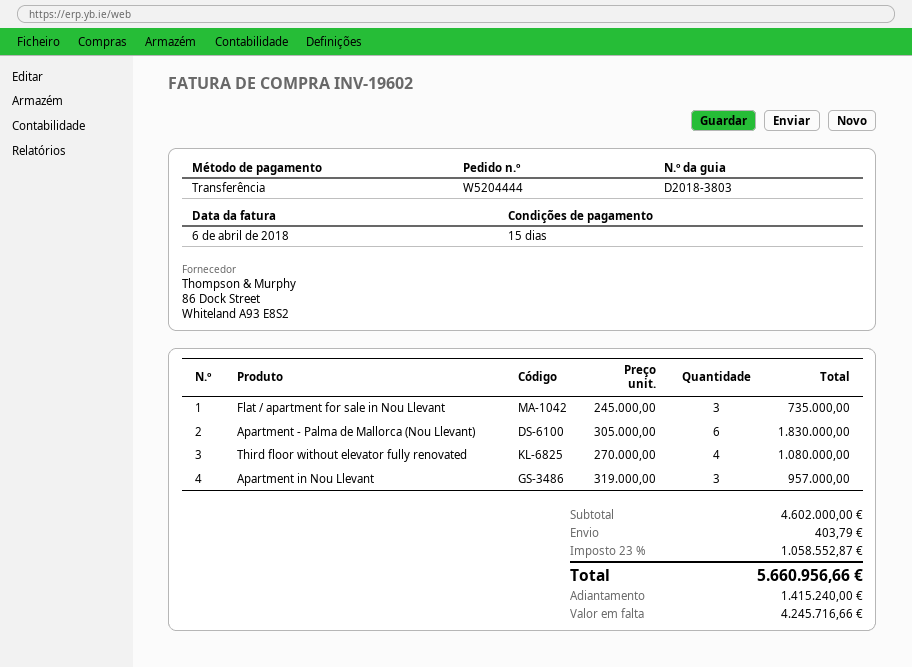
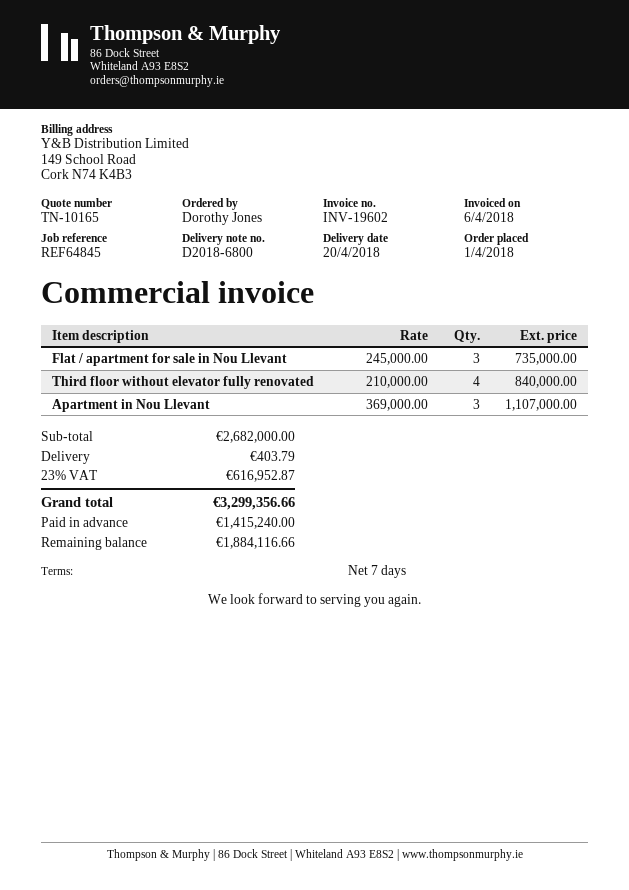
delivery note number: D2018-3803 -> D2018-6800
payment terms: 15 days -> 7 days
Apartment - Palma de Mallorca (Nou Llevant): 6 x 305000.00 = 1830000.00 -> none
Third floor without elevator fully renovated: 4 x 270000.00 = 1080000.00 -> 4 x 210000.00 = 840000.00
Apartment in Nou Llevant: 3 x 319000.00 = 957000.00 -> 3 x 369000.00 = 1107000.00
subtotal: 4602000.00 -> 2682000.00
tax: 23% = 1058552.87 -> 23% = 616952.87
total: 5660956.66 -> 3299356.66
balance: 4245716.66 -> 1884116.66

